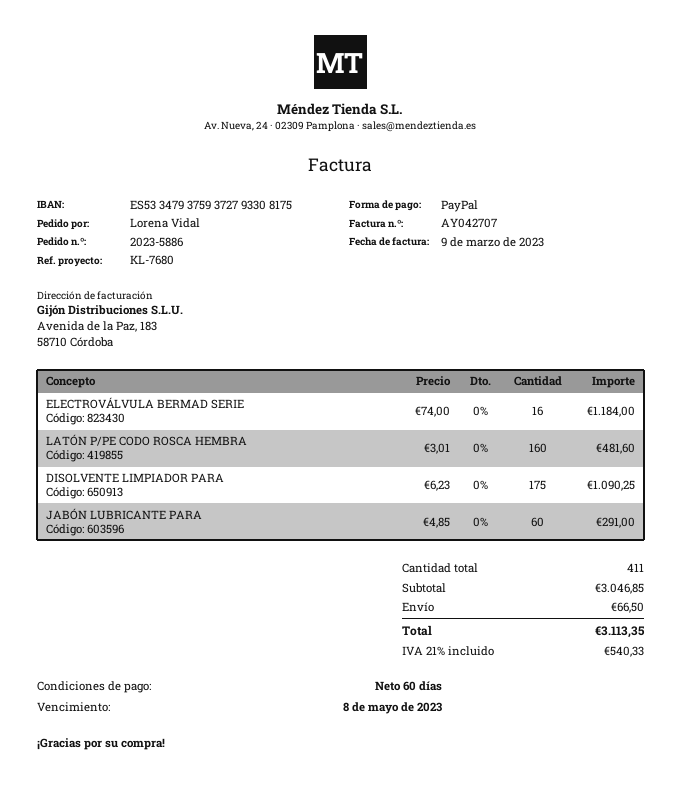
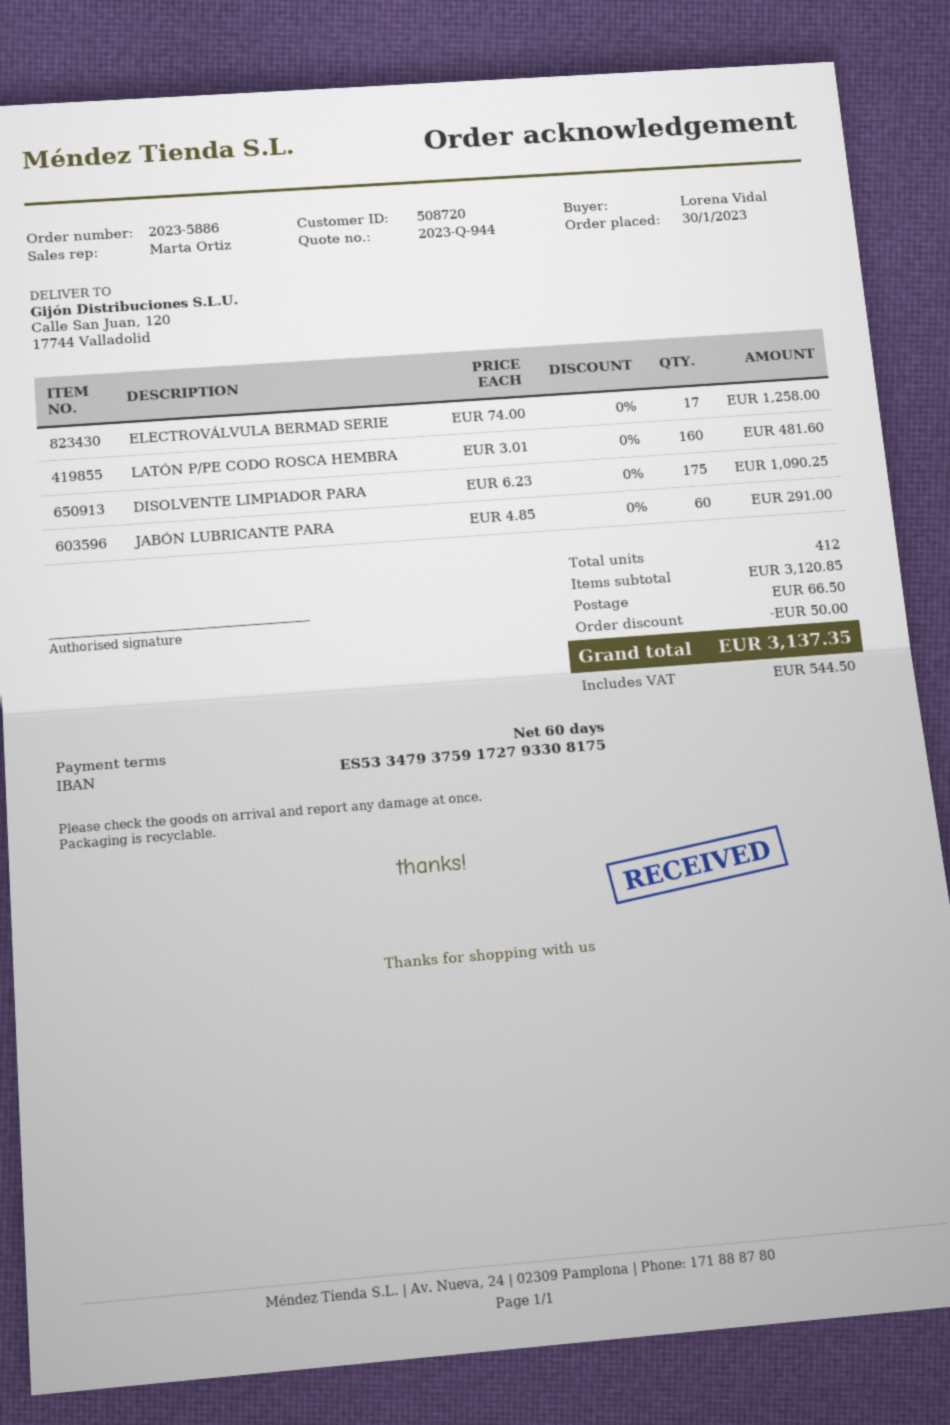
bank account: ES5334793759372793308175 -> ES5334793759172793308175
ELECTROVÁLVULA BERMAD SERIE: 16 x 74.00 = 1184.00 -> 17 x 74.00 = 1258.00
total quantity: 411 -> 412
subtotal: 3046.85 -> 3120.85
discount: none -> 50.00
tax: 540.33 -> 544.50
total: 3113.35 -> 3137.35

